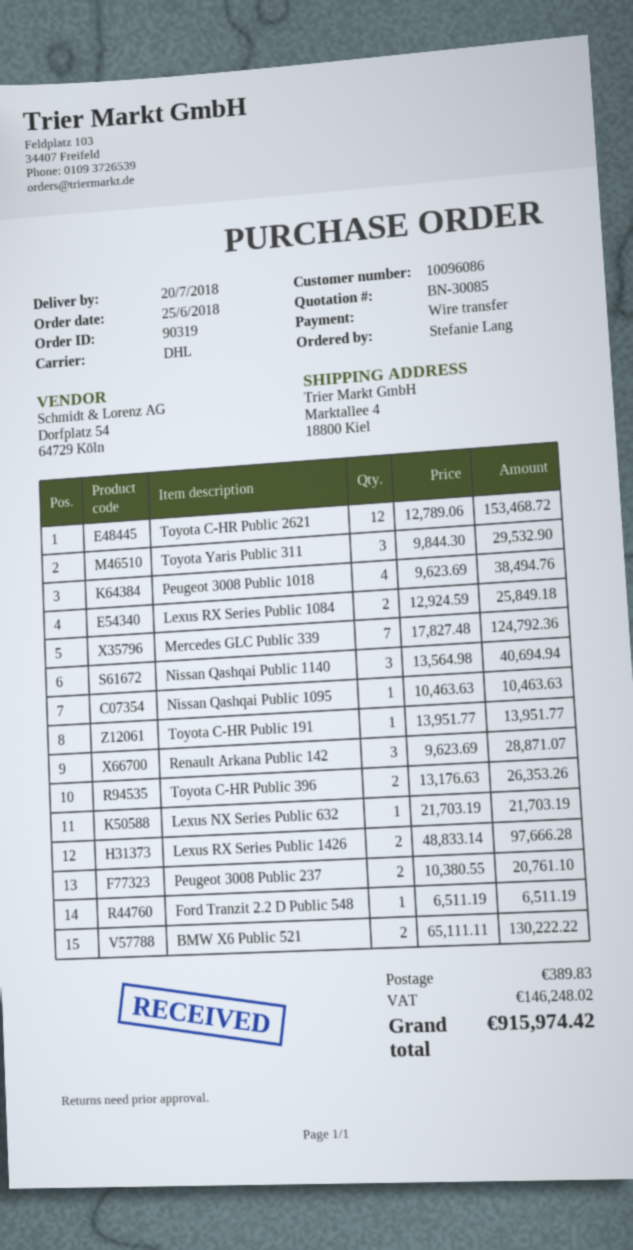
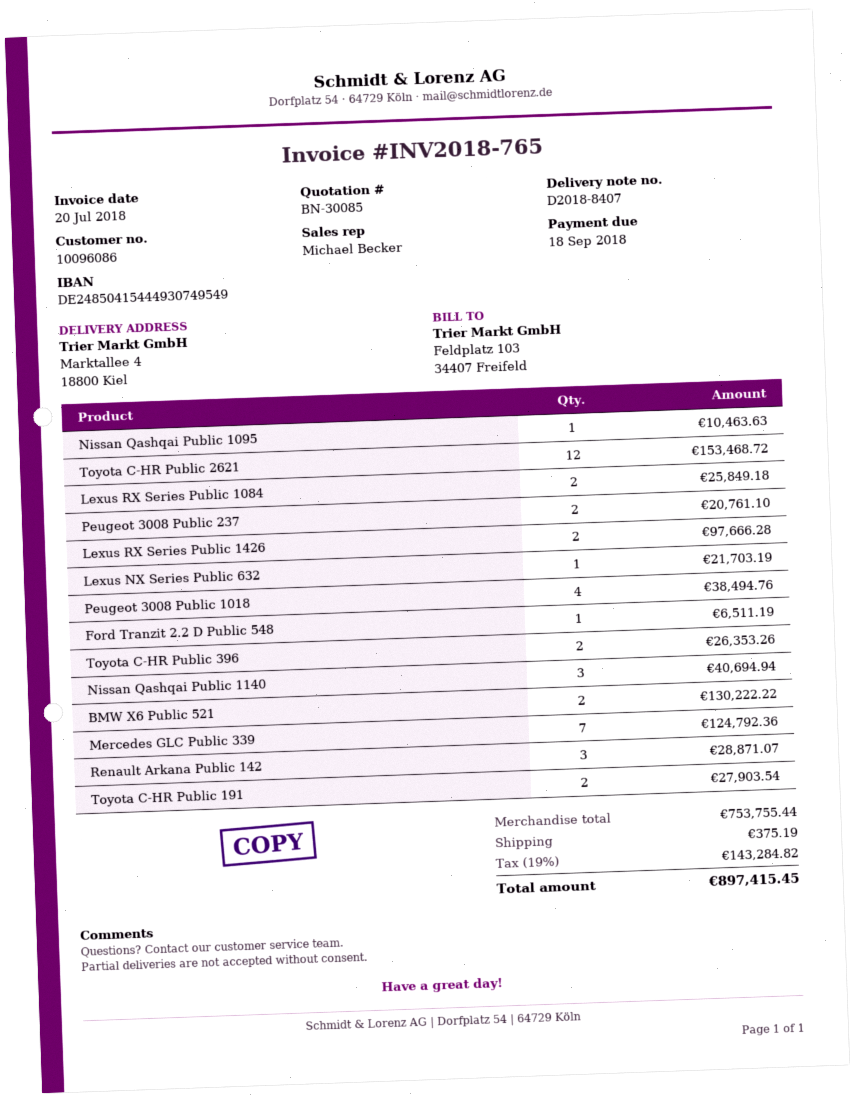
Toyota Yaris Public 311: 3 for 29532.90 -> none
Toyota C-HR Public 191: 1 for 13951.77 -> 2 for 27903.54
shipping: 389.83 -> 375.19
tax: 146248.02 -> 143284.82
total: 915974.42 -> 897415.45

